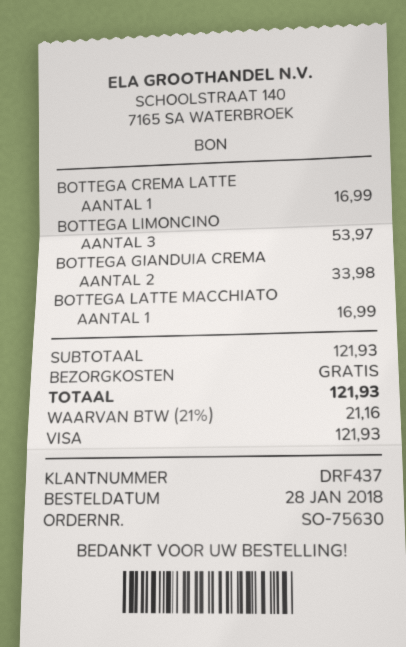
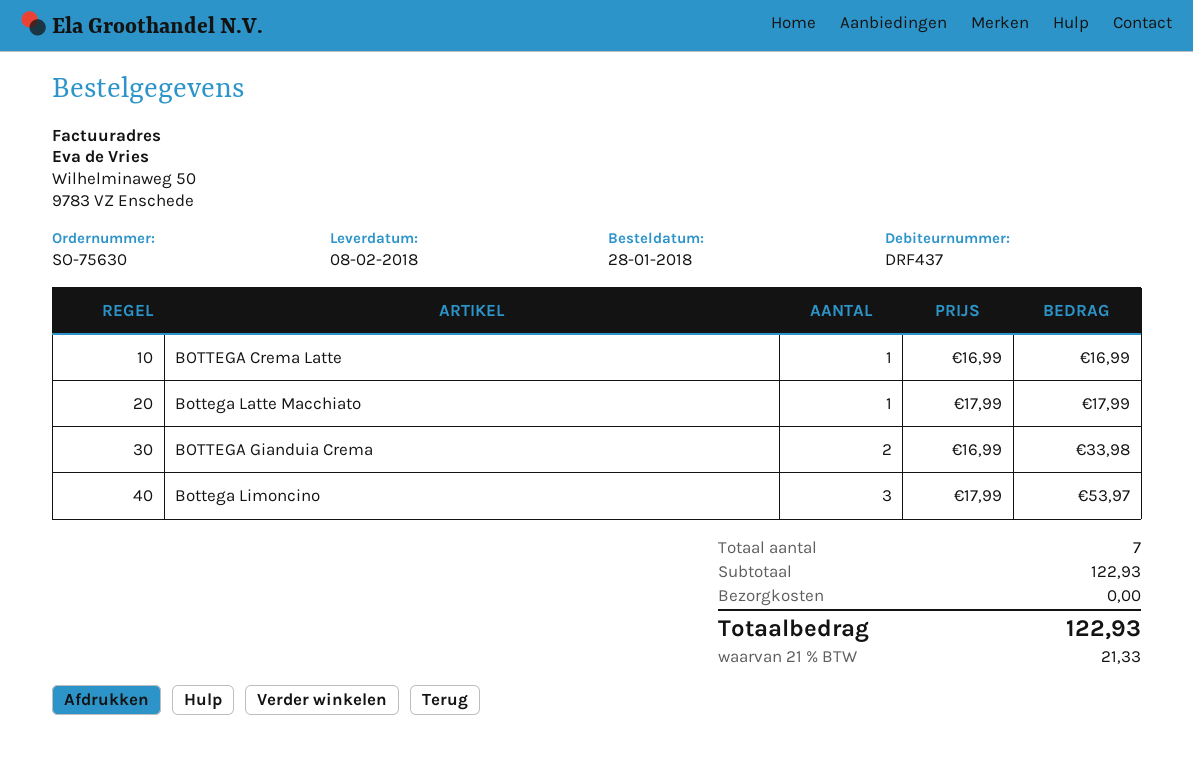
BOTTEGA LATTE MACCHIATO: 1 for 16.99 -> 1 for 17.99
subtotal: 121.93 -> 122.93
tax: 21% = 21.16 -> 21% = 21.33
total: 121.93 -> 122.93

